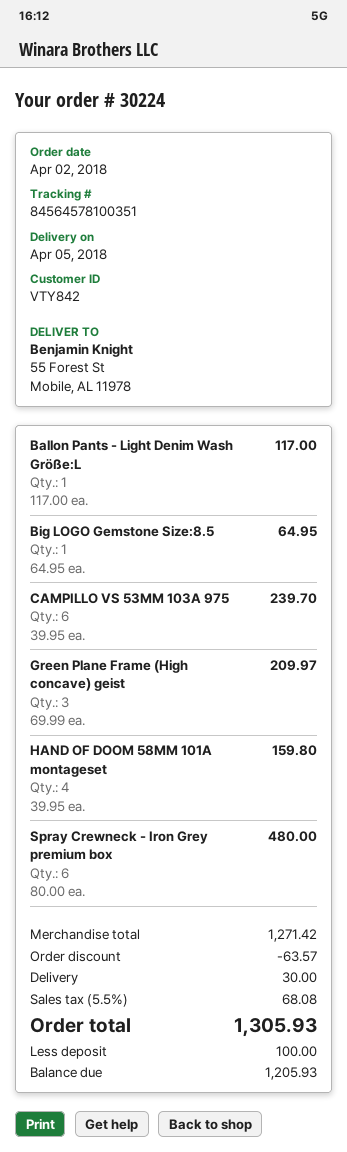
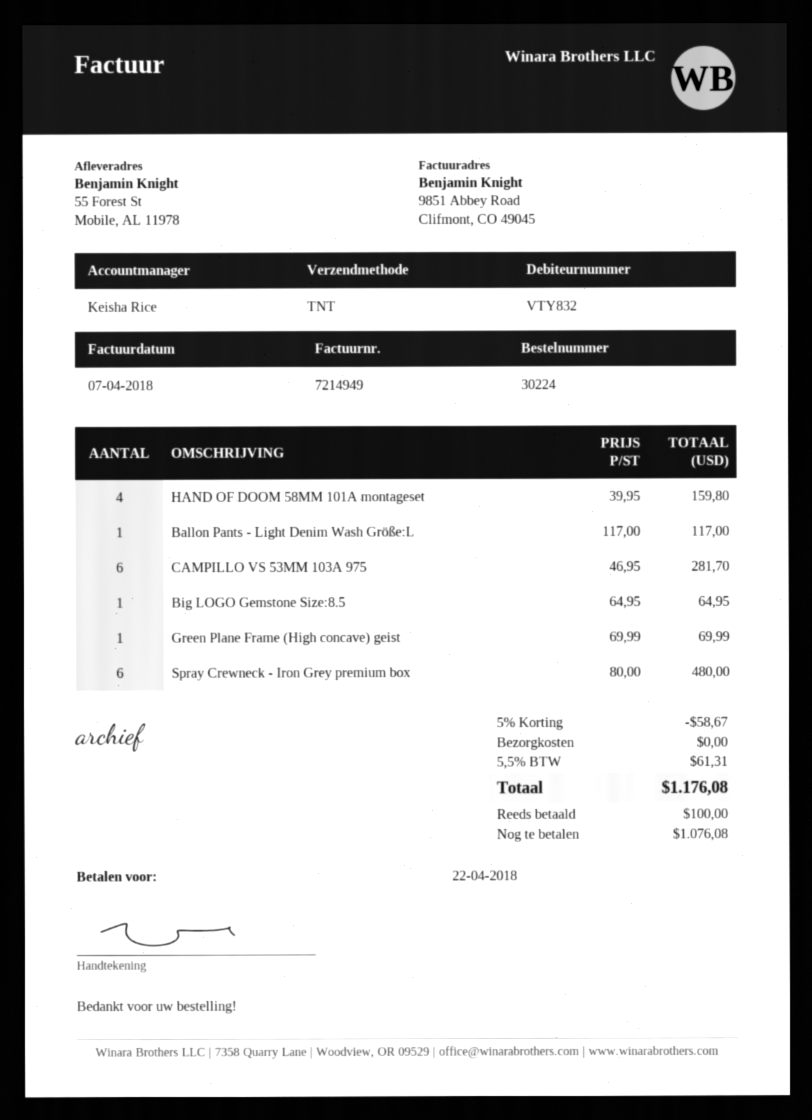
customer number: VTY842 -> VTY832
CAMPILLO VS 53MM 103A 975: 6 x 39.95 = 239.70 -> 6 x 46.95 = 281.70
Green Plane Frame (High concave) geist: 3 x 69.99 = 209.97 -> 1 x 69.99 = 69.99
discount: 63.57 -> 58.67
shipping: 30.00 -> 0.00
tax: 5.5% = 68.08 -> 5.5% = 61.31
total: 1305.93 -> 1176.08
balance: 1205.93 -> 1076.08

